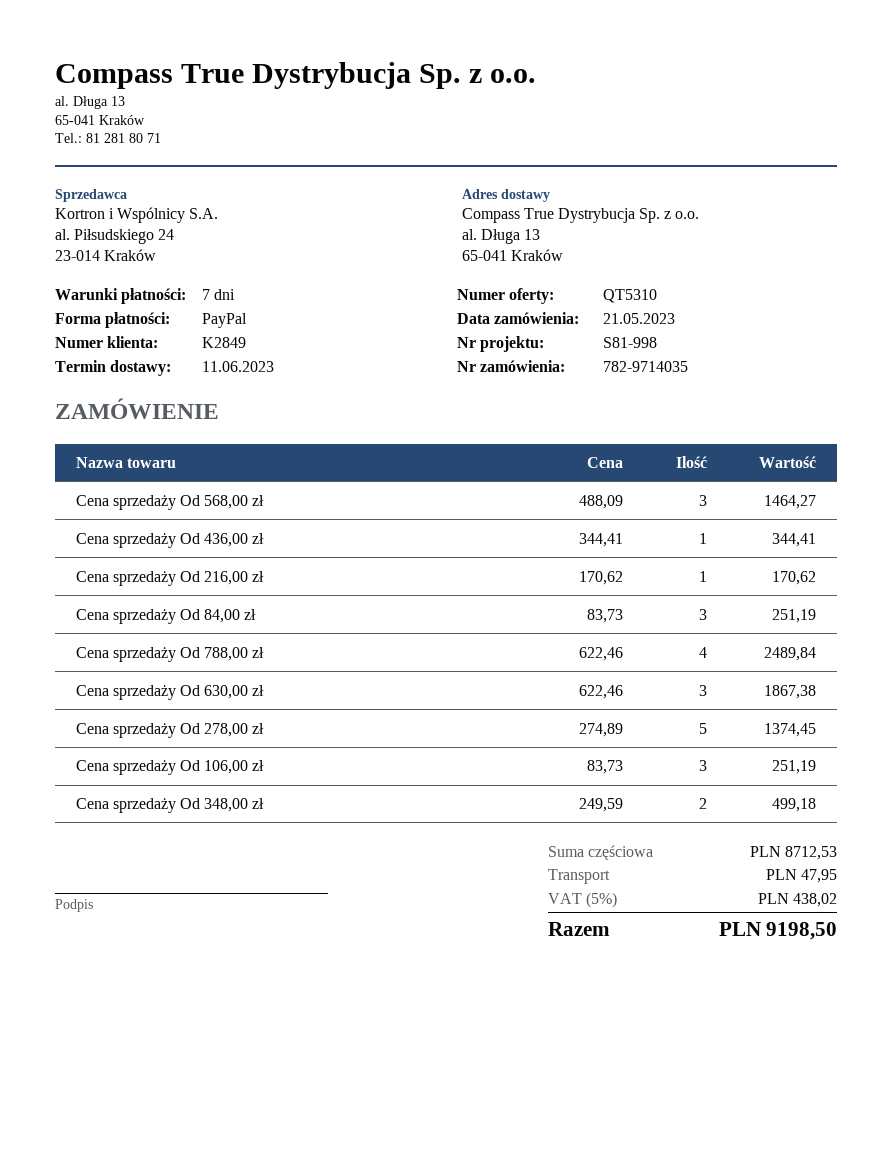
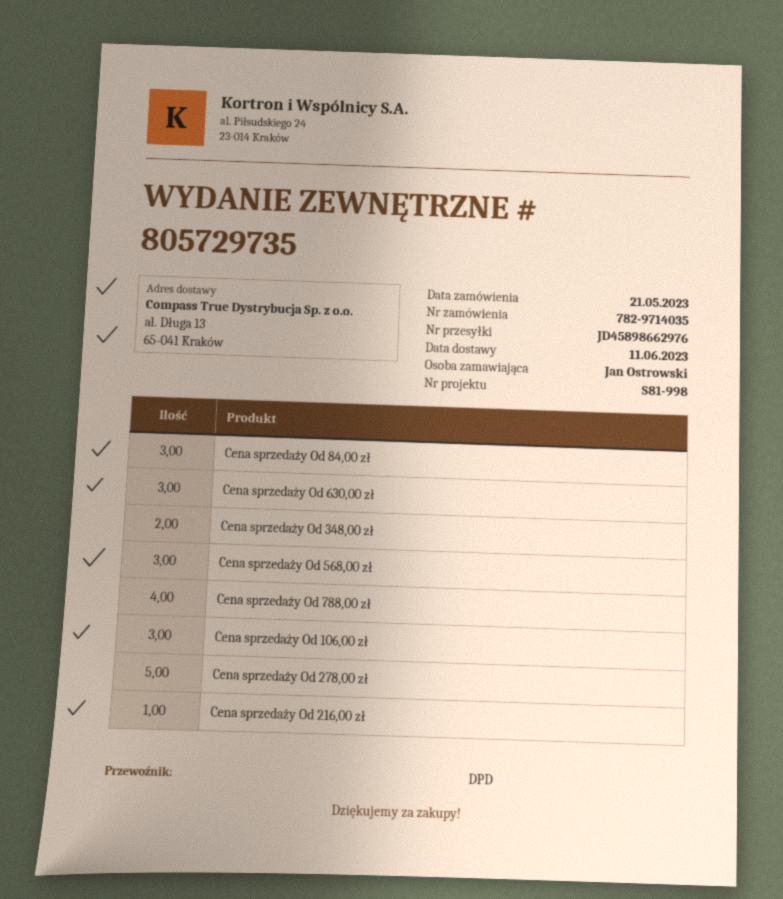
Cena sprzedaży Od 436,00 zł: 1 -> none

